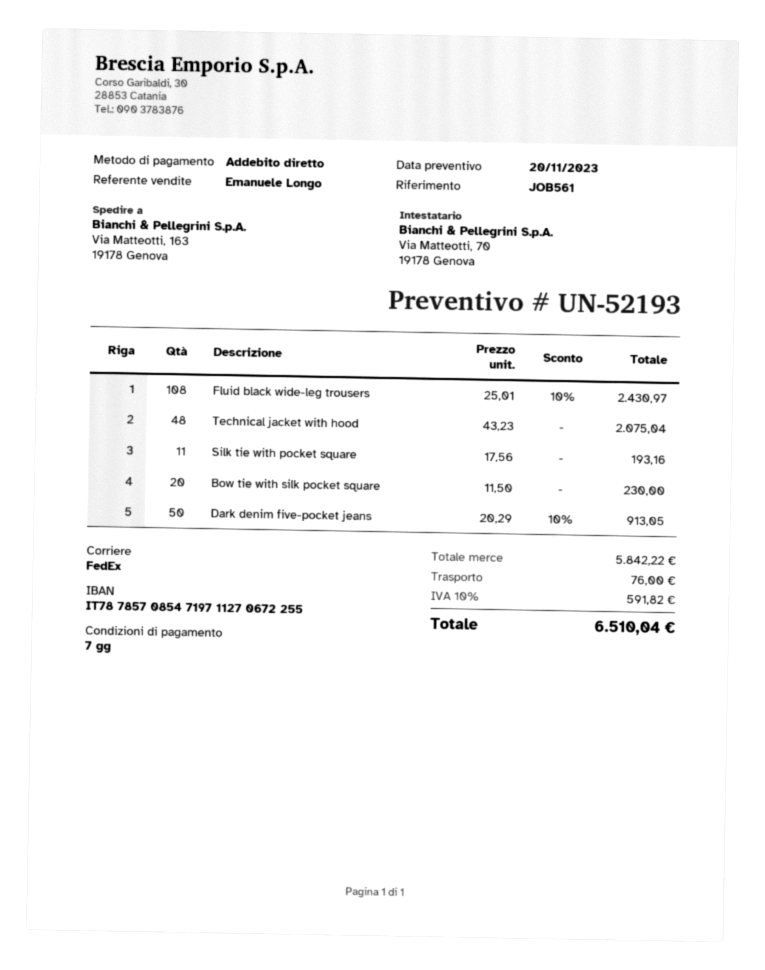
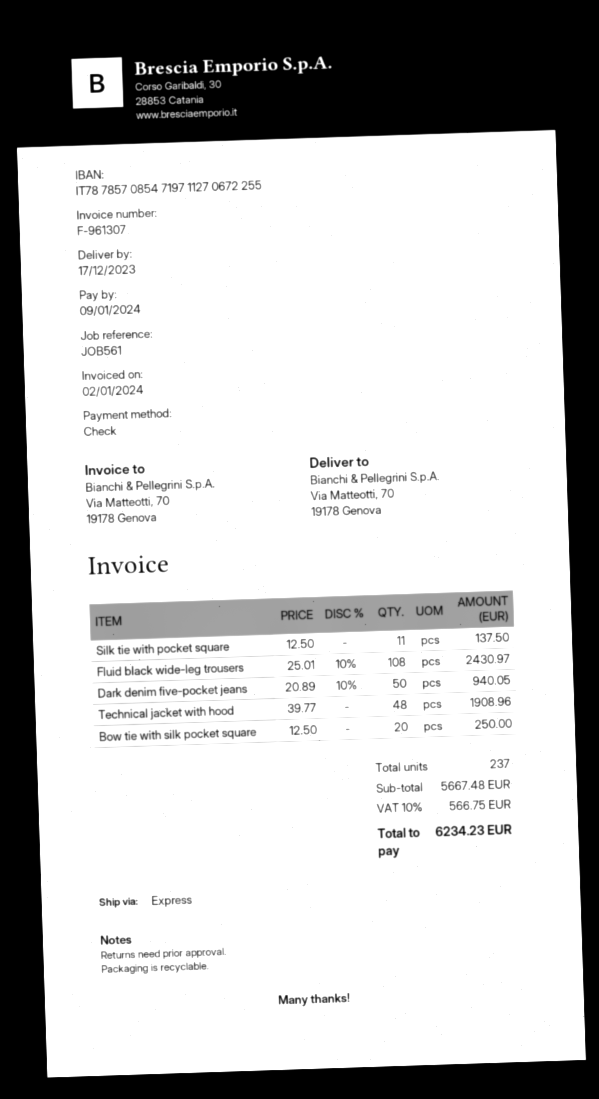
payment method: direct debit -> cheque
shipping method: FedEx -> express
ship to: Via Matteotti, 163, 19178 Genova -> Via Matteotti, 70, 19178 Genova
Technical jacket with hood: 48 x 43.23 = 2075.04 -> 48 x 39.77 = 1908.96
Silk tie with pocket square: 11 x 17.56 = 193.16 -> 11 x 12.50 = 137.50
Bow tie with silk pocket square: 20 x 11.50 = 230.00 -> 20 x 12.50 = 250.00
Dark denim five-pocket jeans: 50 x 20.29 - 10% = 913.05 -> 50 x 20.89 - 10% = 940.05
subtotal: 5842.22 -> 5667.48
shipping: 76.00 -> none
tax: 10% = 591.82 -> 10% = 566.75
total: 6510.04 -> 6234.23

